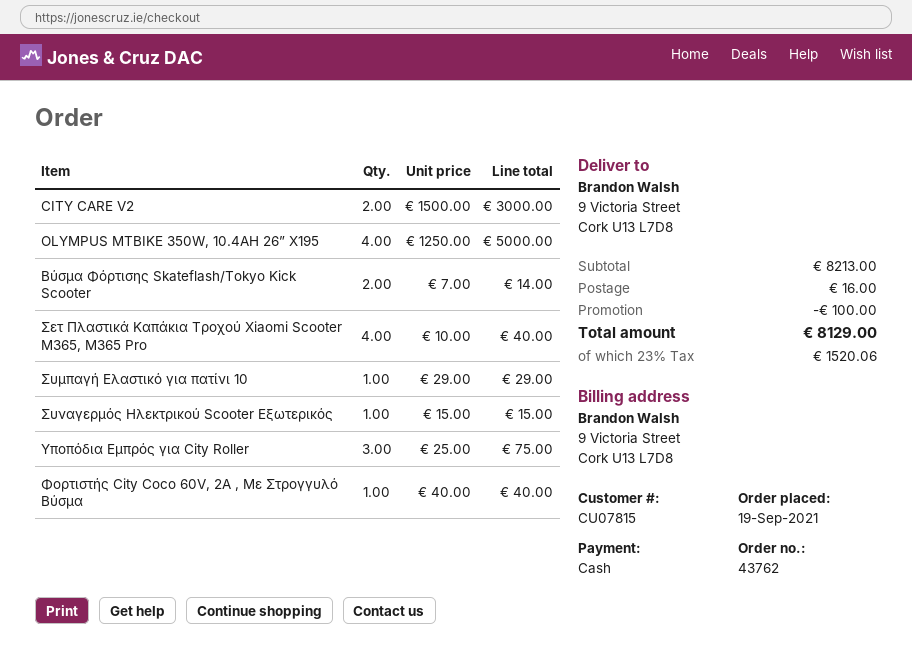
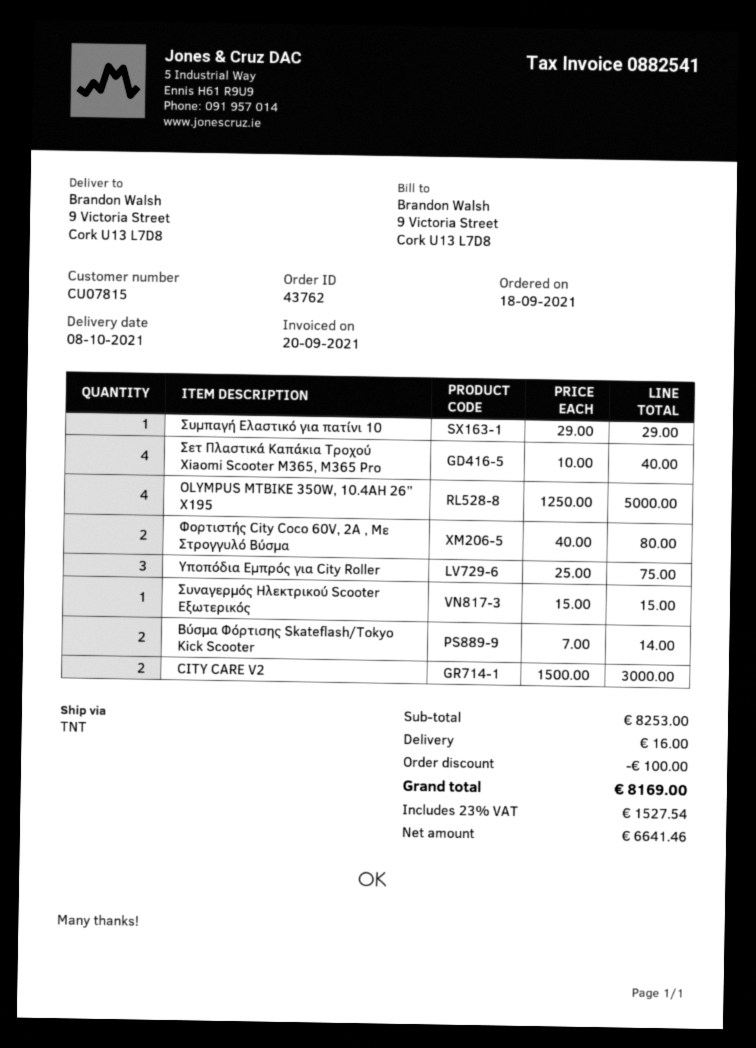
order date: 2021-09-19 -> 2021-09-18
Φορτιστής City Coco 60V, 2A , Με Στρογγυλό Βύσμα: 1 x 40.00 = 40.00 -> 2 x 40.00 = 80.00
subtotal: 8213.00 -> 8253.00
tax: 23% = 1520.06 -> 23% = 1527.54
total: 8129.00 -> 8169.00

